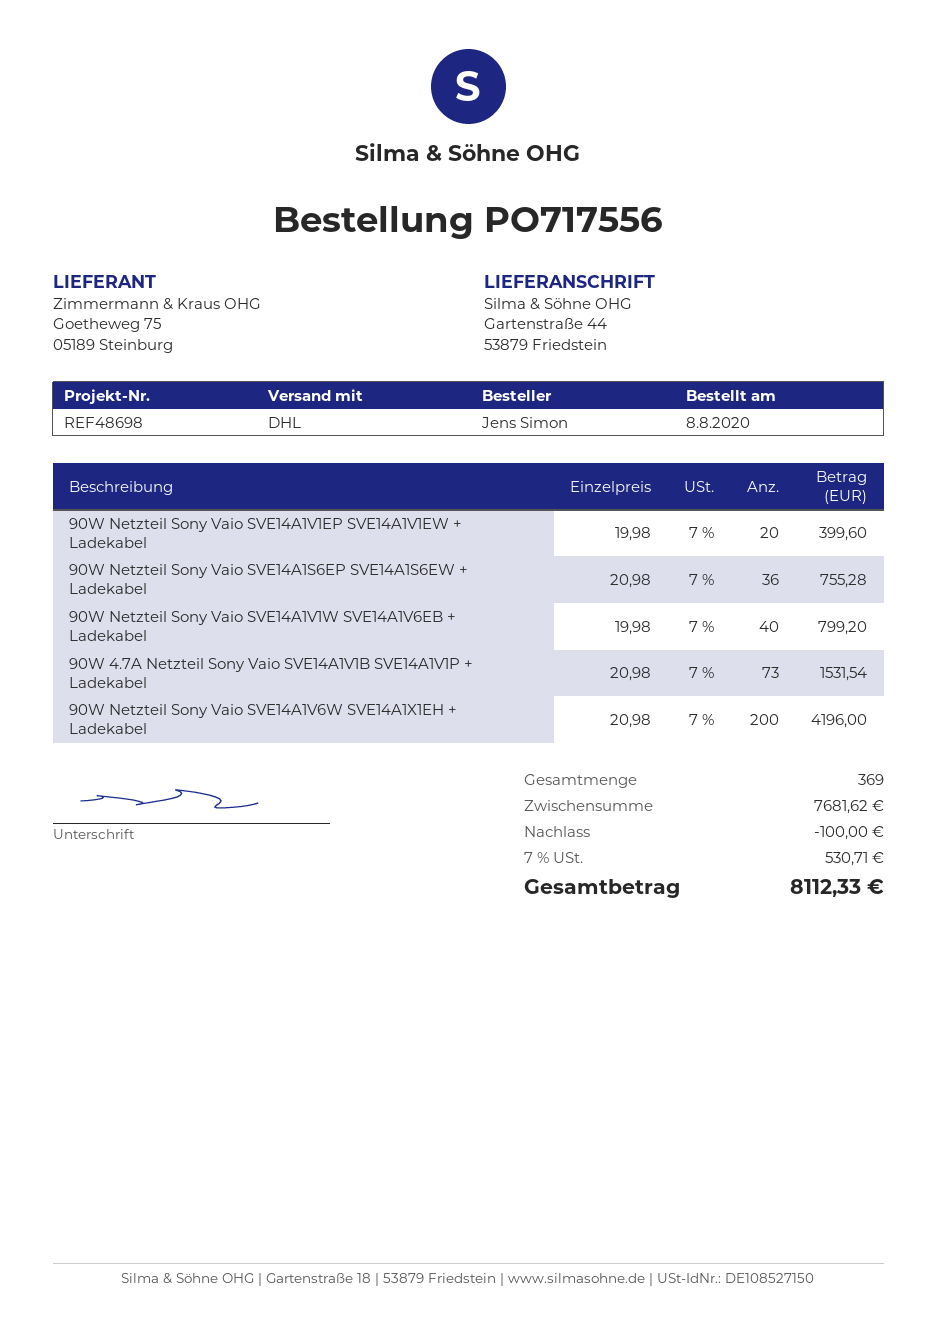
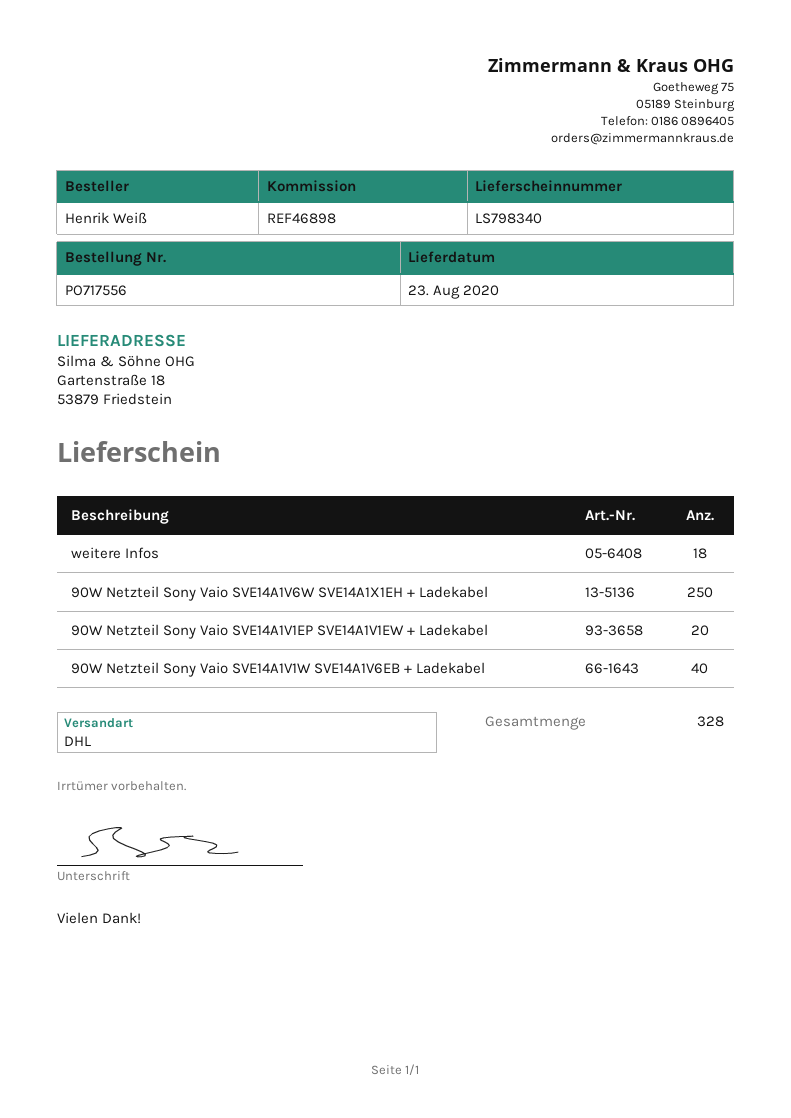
reference: REF48698 -> REF46898
ordered by: Jens Simon -> Henrik Weiß
ship to: Gartenstraße 44, 53879 Friedstein -> Gartenstraße 18, 53879 Friedstein
90W Netzteil Sony Vaio SVE14A1S6EP SVE14A1S6EW + Ladekabel: 36 -> none
90W 4.7A Netzteil Sony Vaio SVE14A1V1B SVE14A1V1P + Ladekabel: 73 -> none
90W Netzteil Sony Vaio SVE14A1V6W SVE14A1X1EH + Ladekabel: 200 -> 250
weitere Infos: none -> 18
total quantity: 369 -> 328

